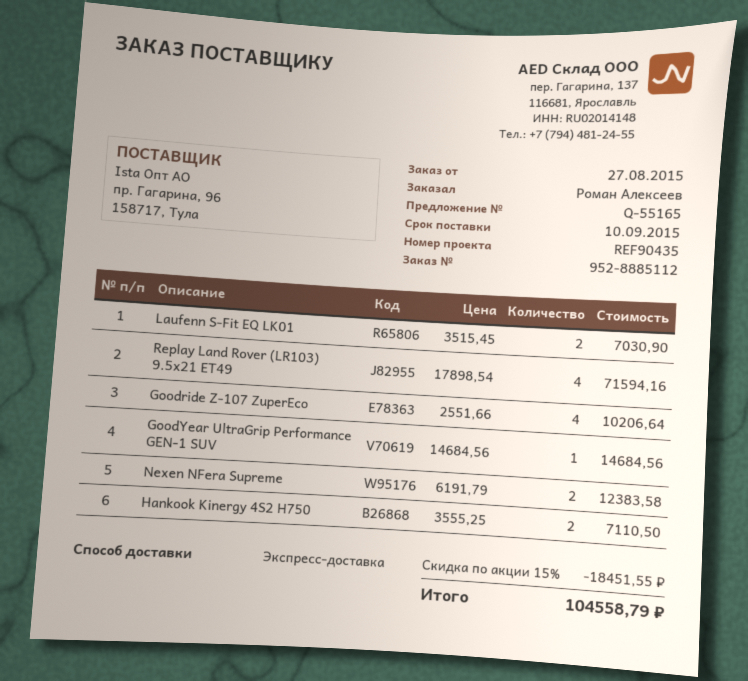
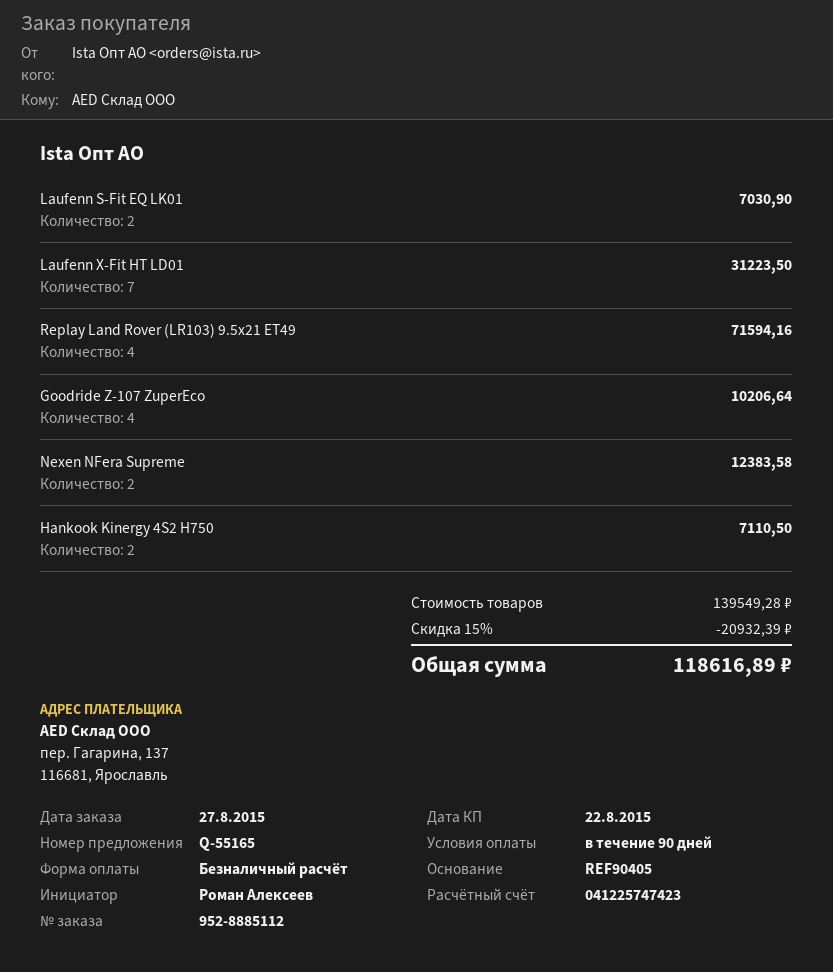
reference: REF90435 -> REF90405
GoodYear UltraGrip Performance GEN-1 SUV: 1 for 14684.56 -> none
Laufenn X-Fit HT LD01: none -> 7 for 31223.50
discount: 15% = 18451.55 -> 15% = 20932.39
total: 104558.79 -> 118616.89

